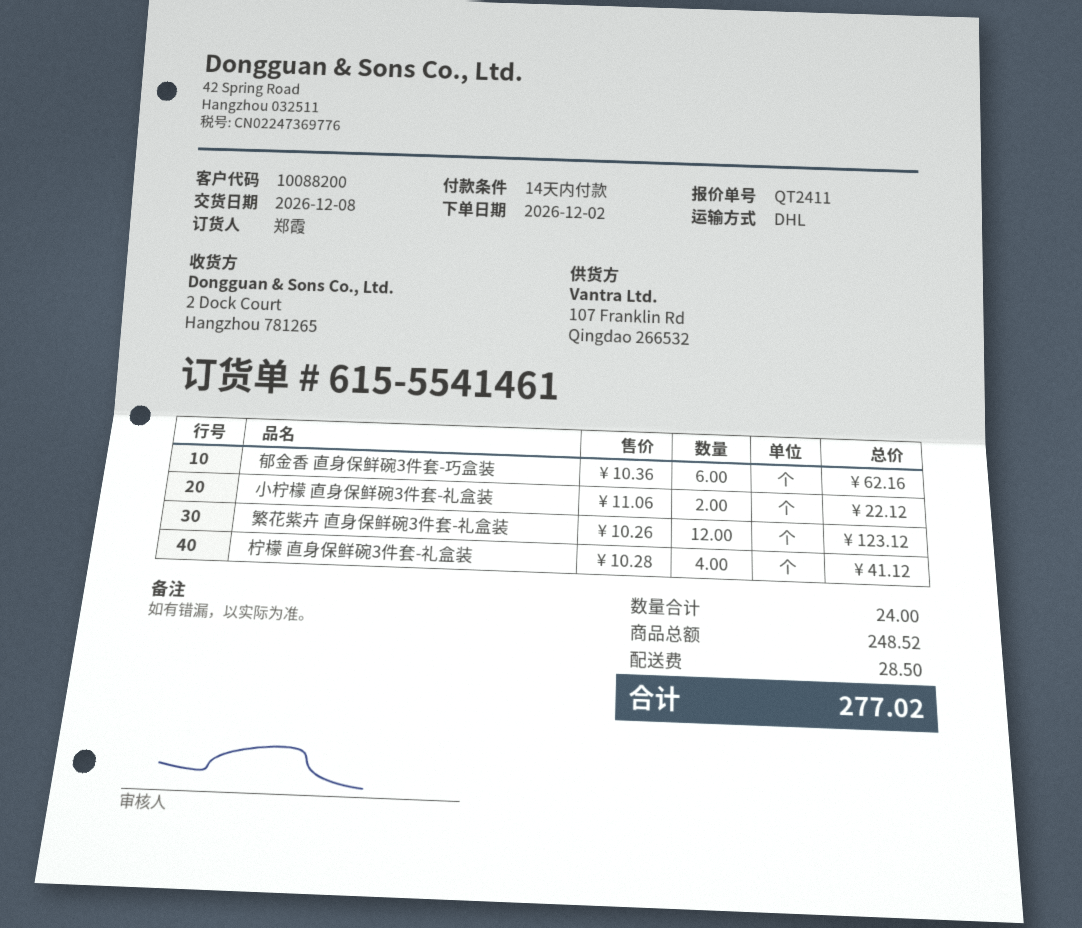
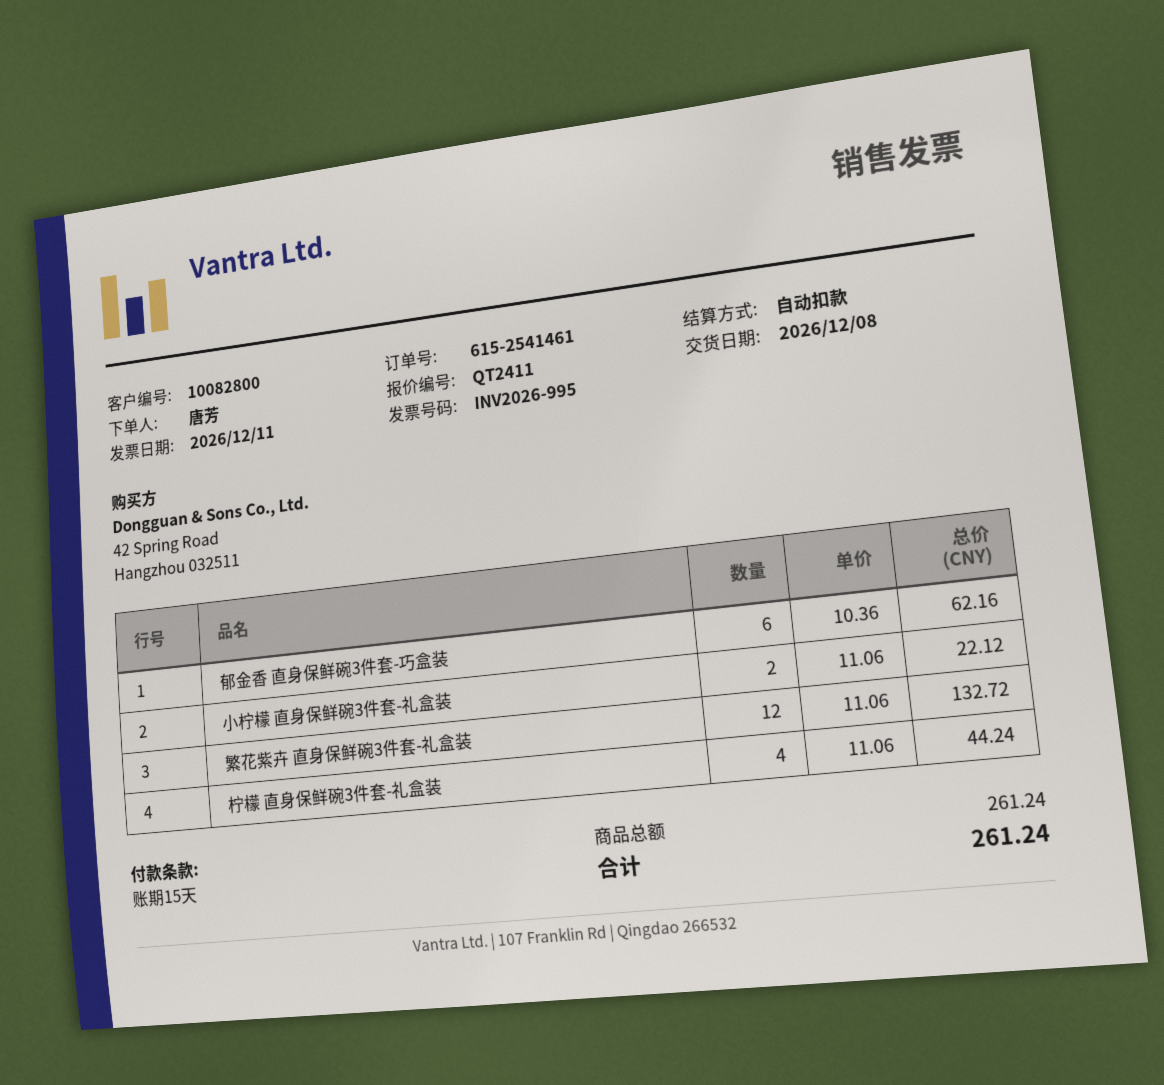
order number: 615-5541461 -> 615-2541461
payment terms: 14 days -> 15 days
customer number: 10088200 -> 10082800
ordered by: 郑霞 -> 唐芳
繁花紫卉 直身保鲜碗3件套-礼盒装: 12 x 10.26 = 123.12 -> 12 x 11.06 = 132.72
柠檬 直身保鲜碗3件套-礼盒装: 4 x 10.28 = 41.12 -> 4 x 11.06 = 44.24
subtotal: 248.52 -> 261.24
shipping: 28.50 -> none
total: 277.02 -> 261.24

